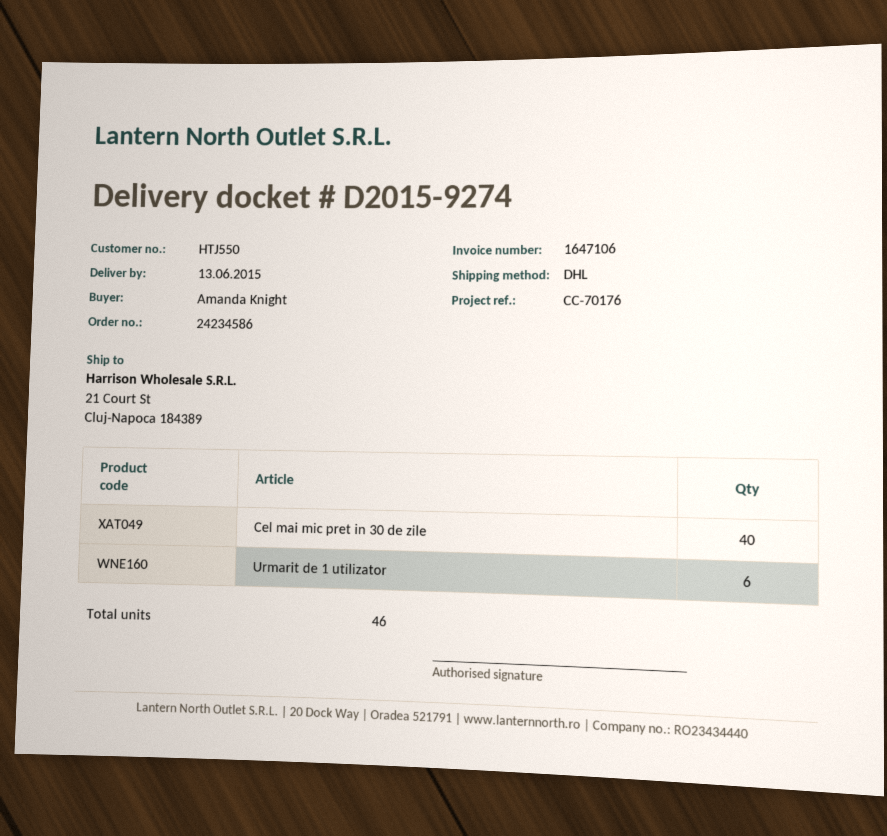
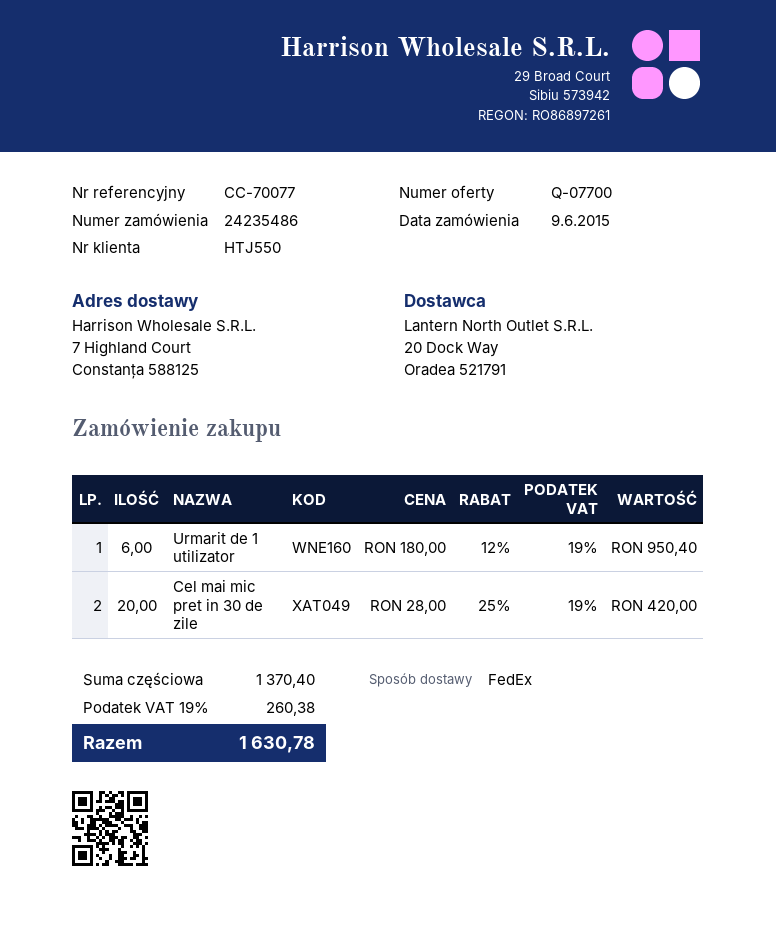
order number: 24234586 -> 24235486
reference: CC-70176 -> CC-70077
shipping method: DHL -> FedEx
ship to: 21 Court St, Cluj-Napoca 184389 -> 7 Highland Court, Constanța 588125
Cel mai mic pret in 30 de zile: 40 -> 20

